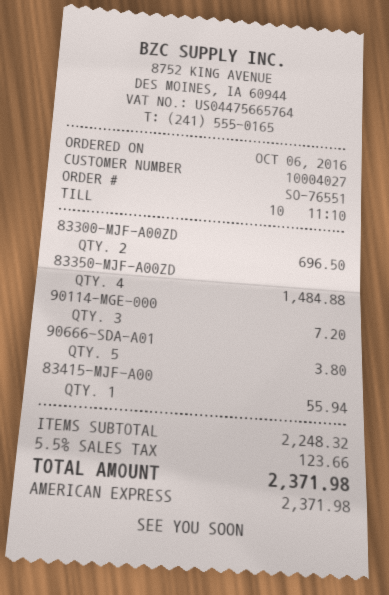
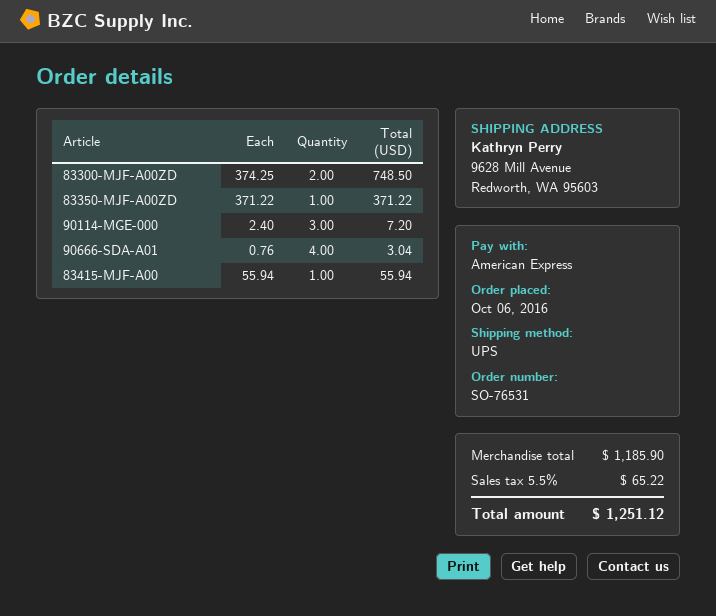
order number: SO-76551 -> SO-76531
83300-MJF-A00ZD: 2 for 696.50 -> 2 for 748.50
83350-MJF-A00ZD: 4 for 1484.88 -> 1 for 371.22
90666-SDA-A01: 5 for 3.80 -> 4 for 3.04
subtotal: 2248.32 -> 1185.90
tax: 5.5% = 123.66 -> 5.5% = 65.22
total: 2371.98 -> 1251.12

